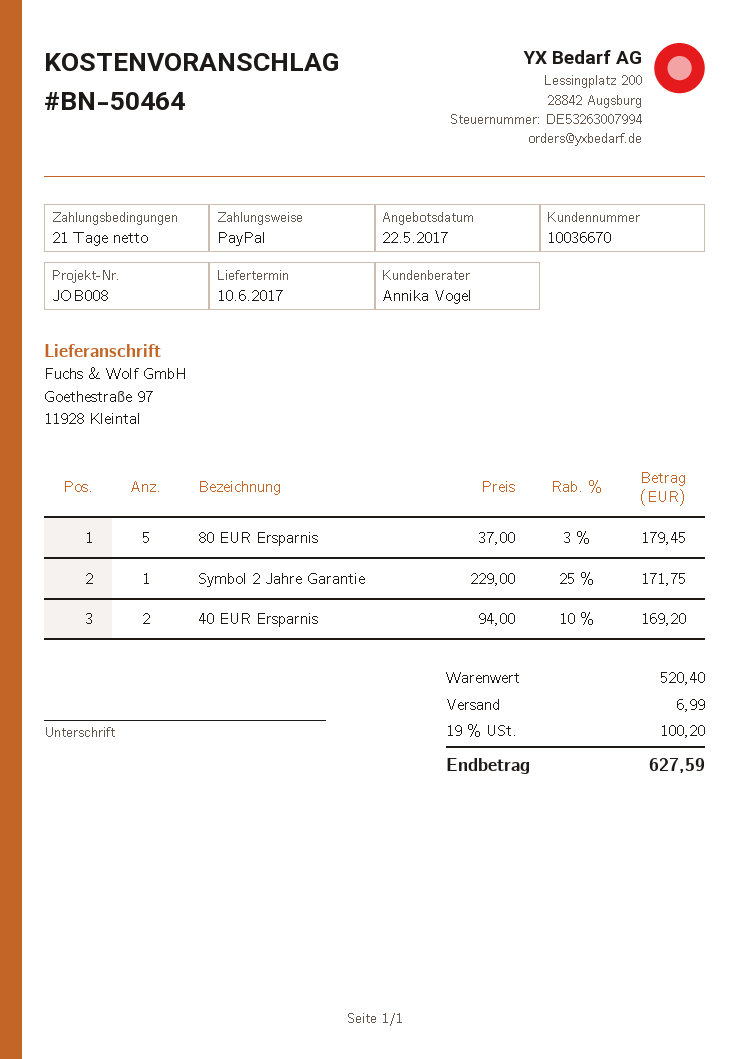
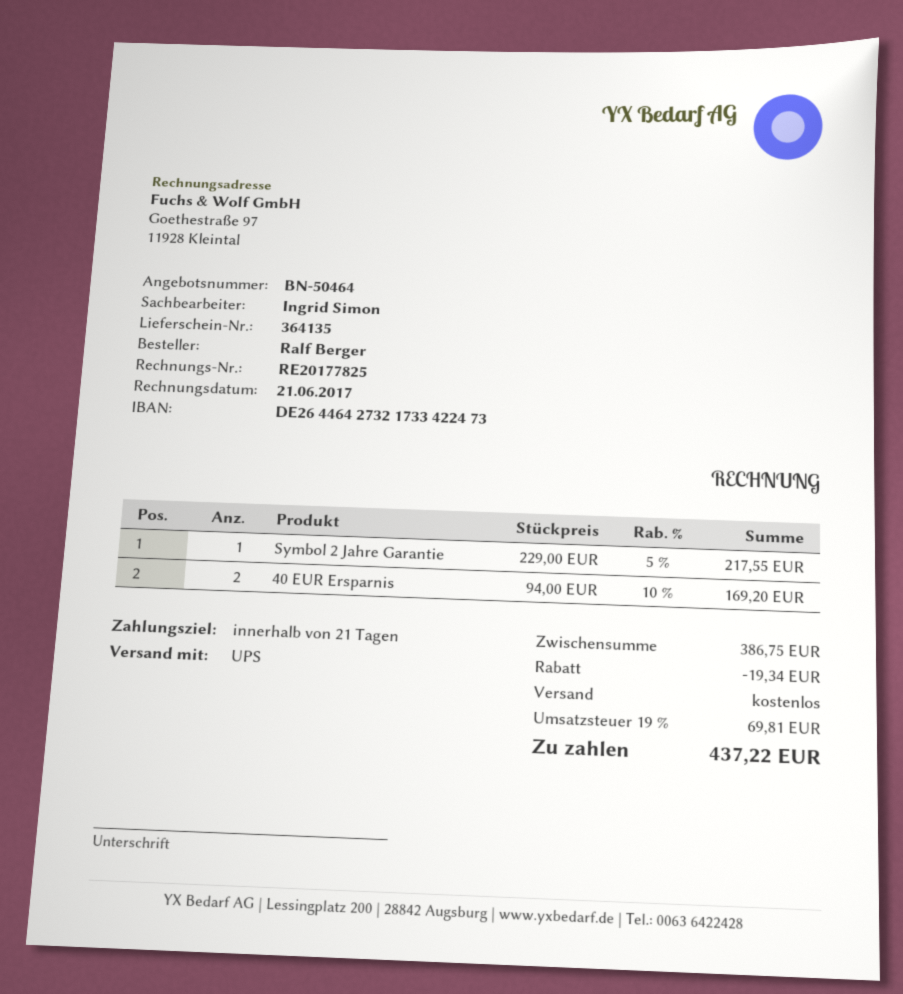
sales rep: Annika Vogel -> Ingrid Simon
80 EUR Ersparnis: 5 x 37.00 - 3% = 179.45 -> none
Symbol 2 Jahre Garantie: 1 x 229.00 - 25% = 171.75 -> 1 x 229.00 - 5% = 217.55
subtotal: 520.40 -> 386.75
discount: none -> 19.34
shipping: 6.99 -> 0.00
tax: 19% = 100.20 -> 19% = 69.81
total: 627.59 -> 437.22

